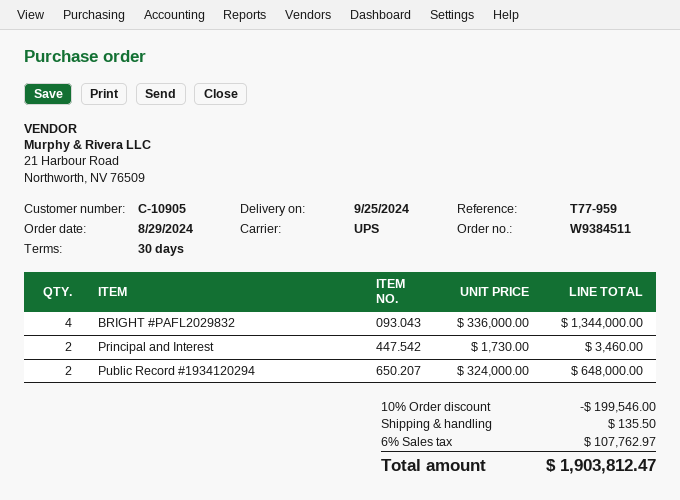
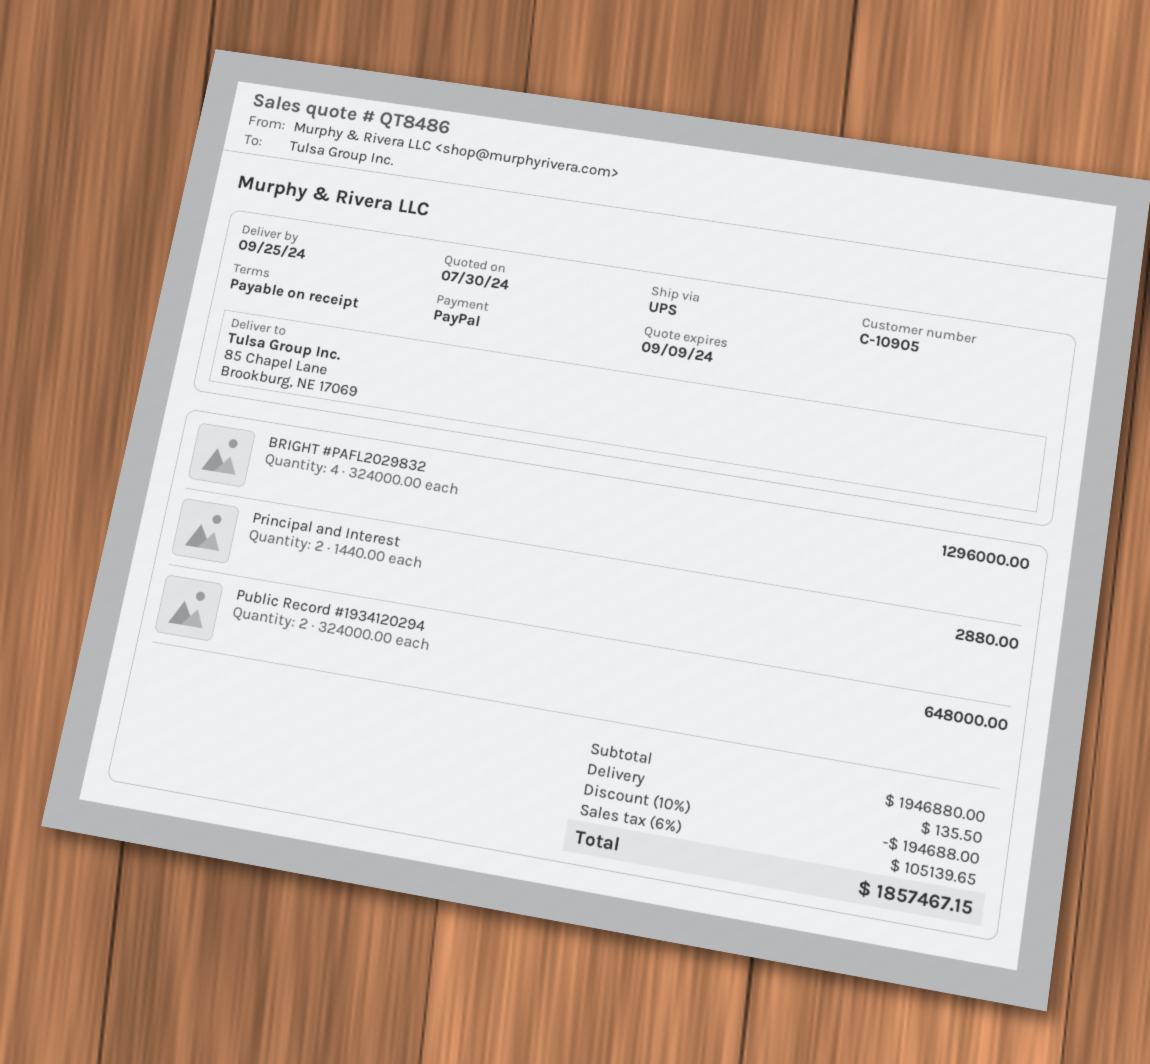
payment terms: 30 days -> on receipt
BRIGHT #PAFL2029832: 4 x 336000.00 = 1344000.00 -> 4 x 324000.00 = 1296000.00
Principal and Interest: 2 x 1730.00 = 3460.00 -> 2 x 1440.00 = 2880.00
discount: 10% = 199546.00 -> 10% = 194688.00
tax: 6% = 107762.97 -> 6% = 105139.65
total: 1903812.47 -> 1857467.15

